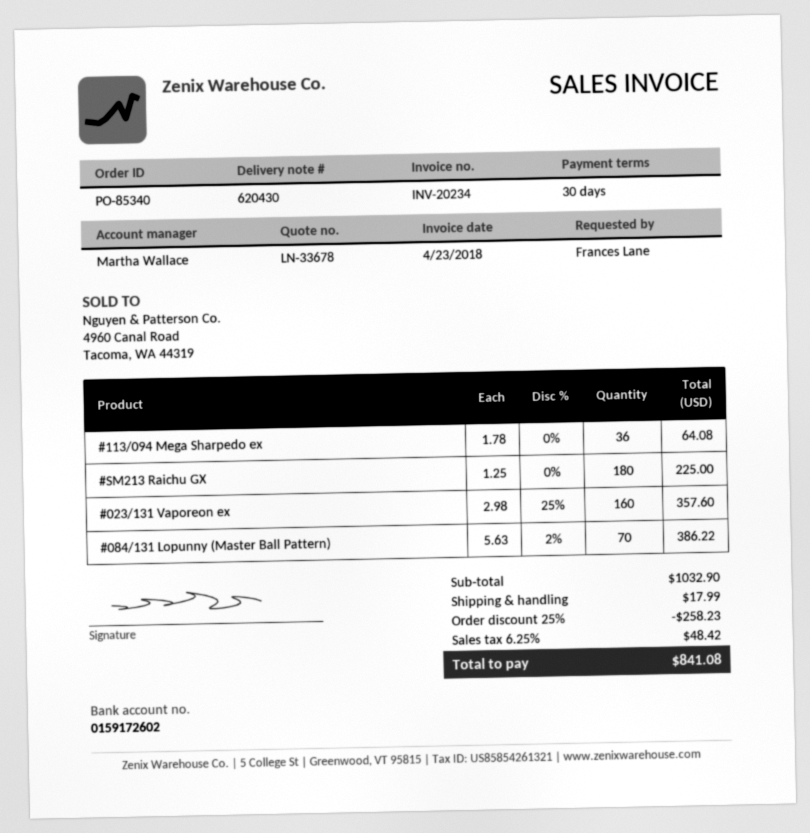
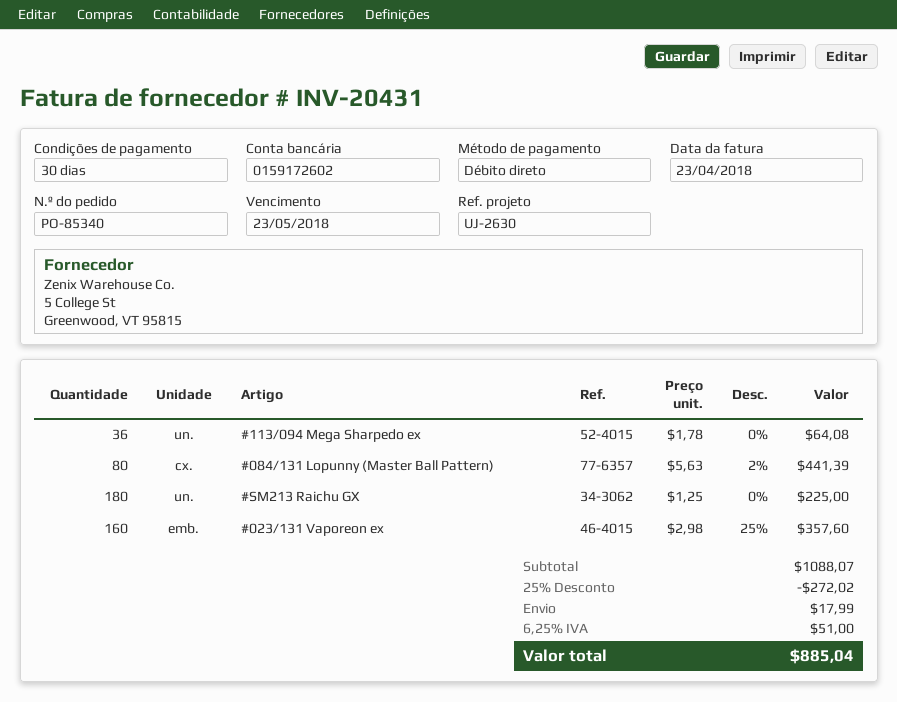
invoice number: INV-20234 -> INV-20431
#084/131 Lopunny (Master Ball Pattern): 70 x 5.63 - 2% = 386.22 -> 80 x 5.63 - 2% = 441.39
subtotal: 1032.90 -> 1088.07
discount: 25% = 258.23 -> 25% = 272.02
tax: 6.25% = 48.42 -> 6.25% = 51.00
total: 841.08 -> 885.04

